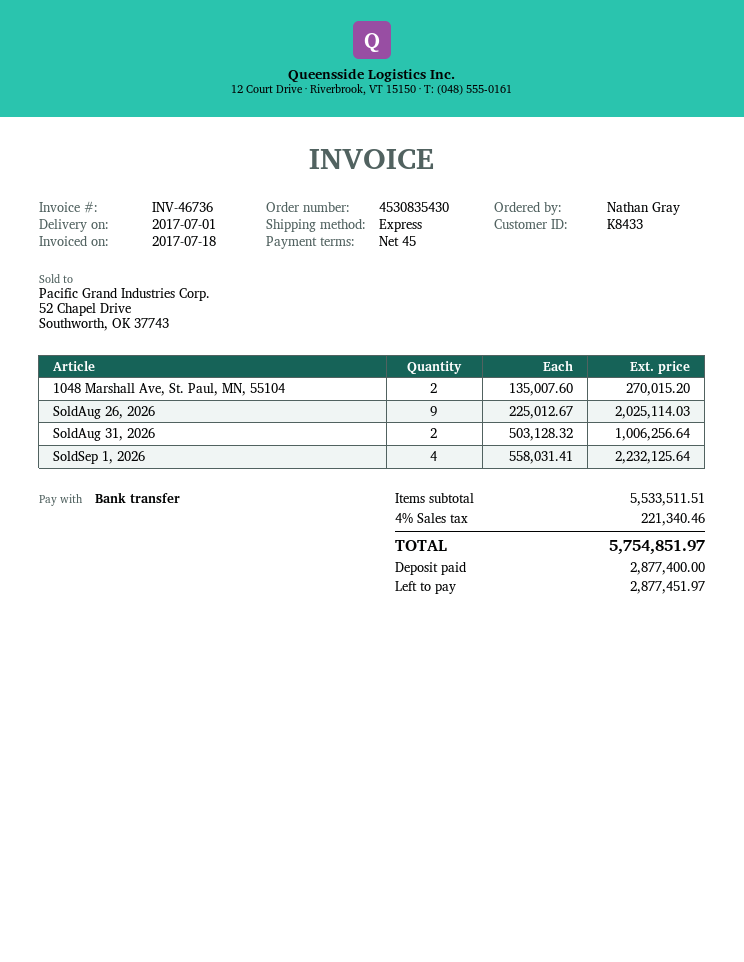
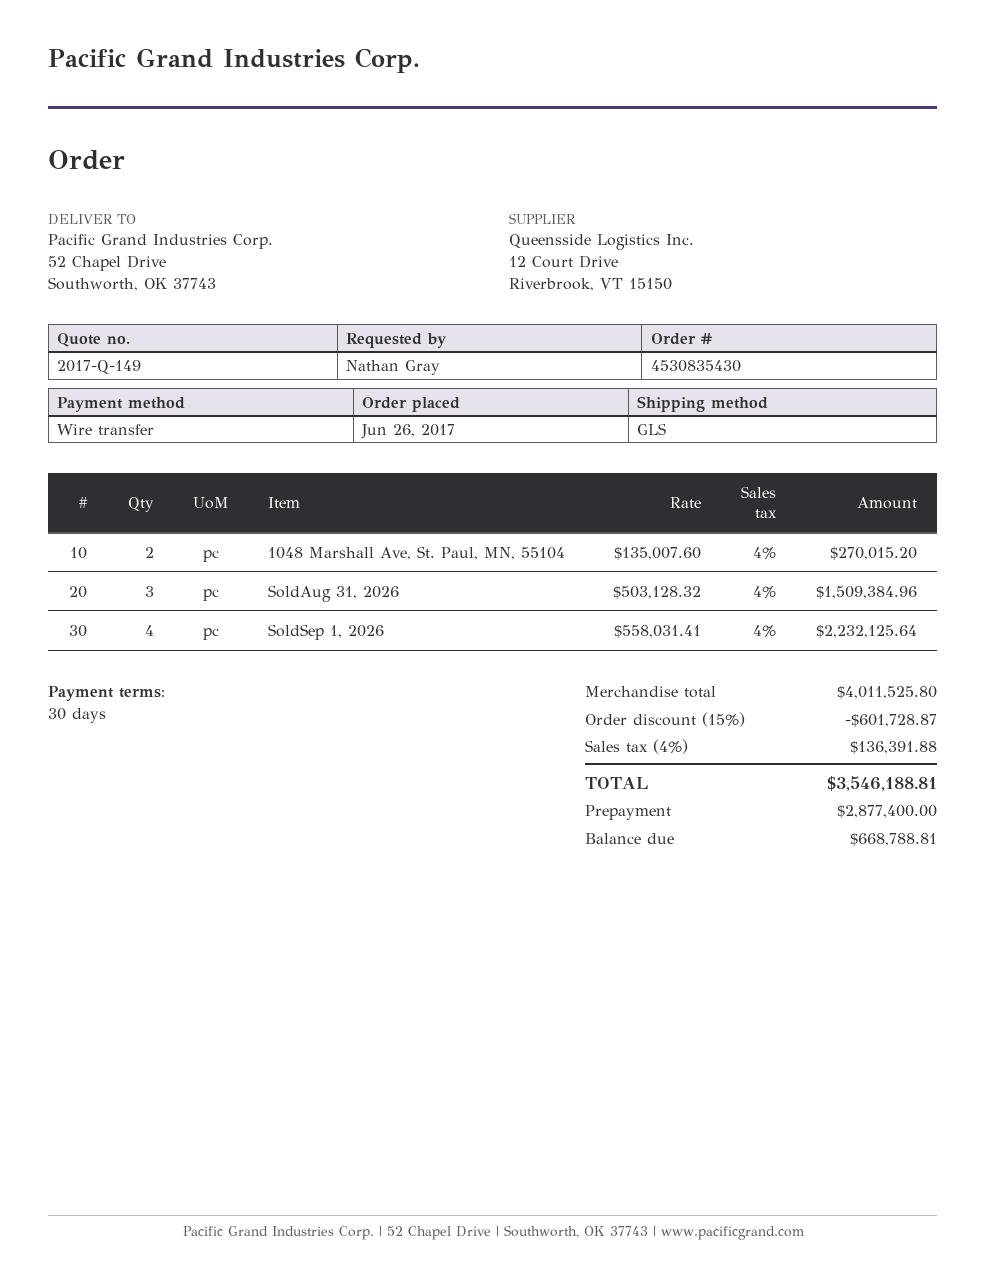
payment terms: 45 days -> 30 days
shipping method: express -> GLS
SoldAug 26, 2026: 9 x 225012.67 = 2025114.03 -> none
SoldAug 31, 2026: 2 x 503128.32 = 1006256.64 -> 3 x 503128.32 = 1509384.96
subtotal: 5533511.51 -> 4011525.80
discount: none -> 15% = 601728.87
tax: 4% = 221340.46 -> 4% = 136391.88
total: 5754851.97 -> 3546188.81
balance: 2877451.97 -> 668788.81

